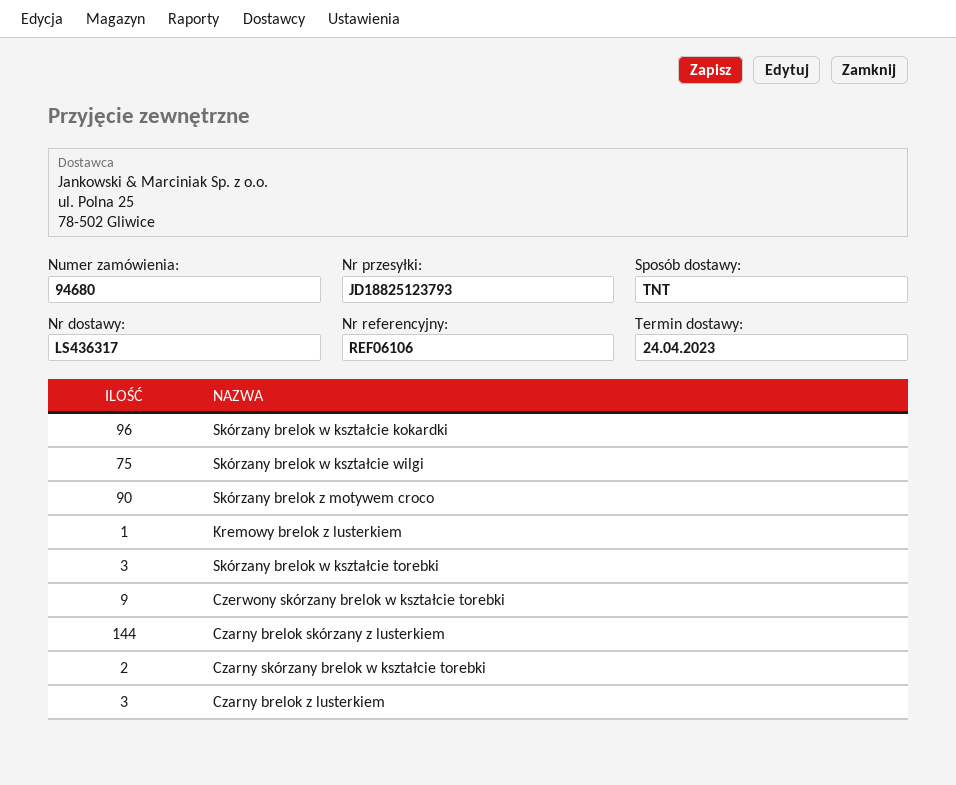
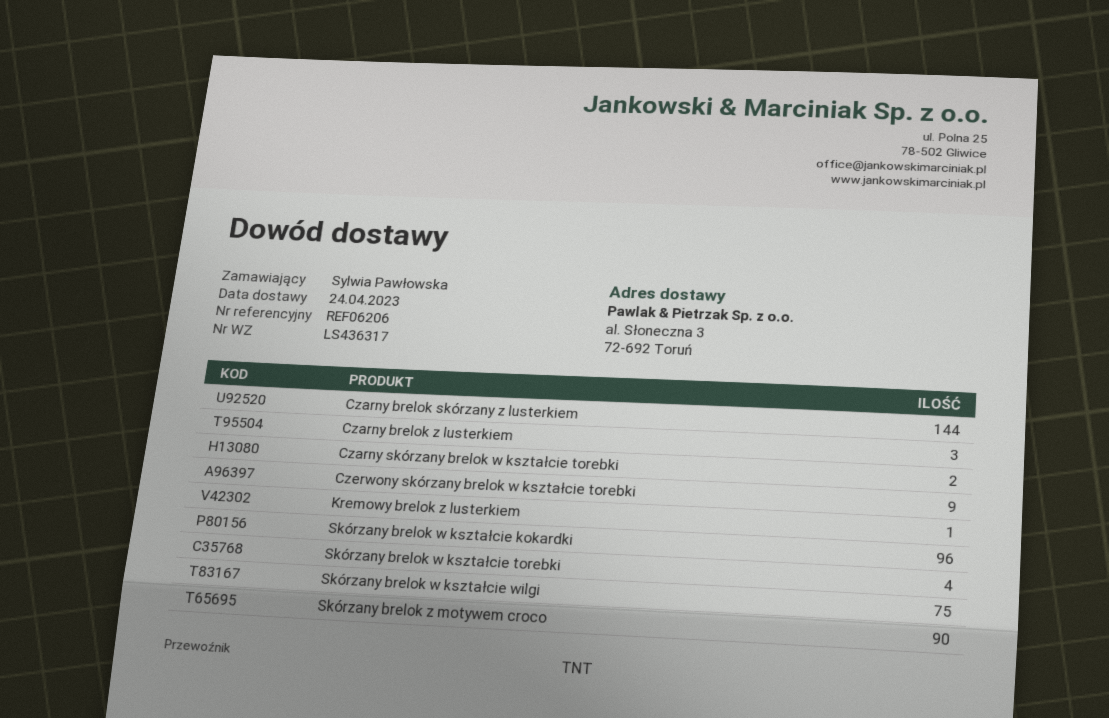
reference: REF06106 -> REF06206
Skórzany brelok w kształcie torebki: 3 -> 4

